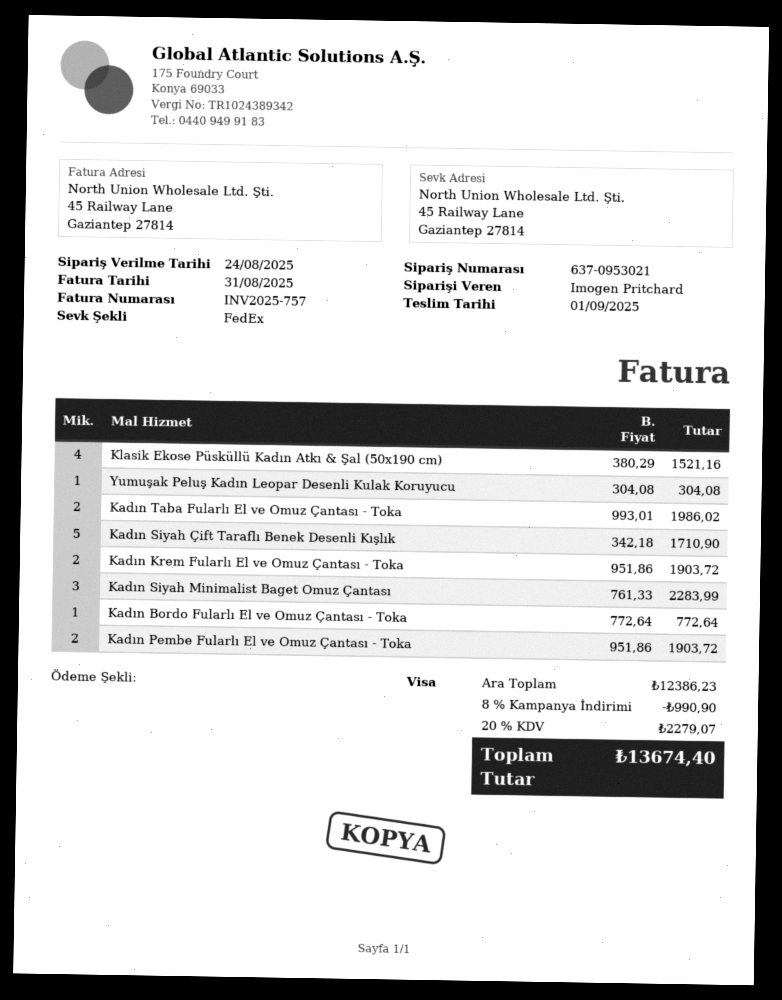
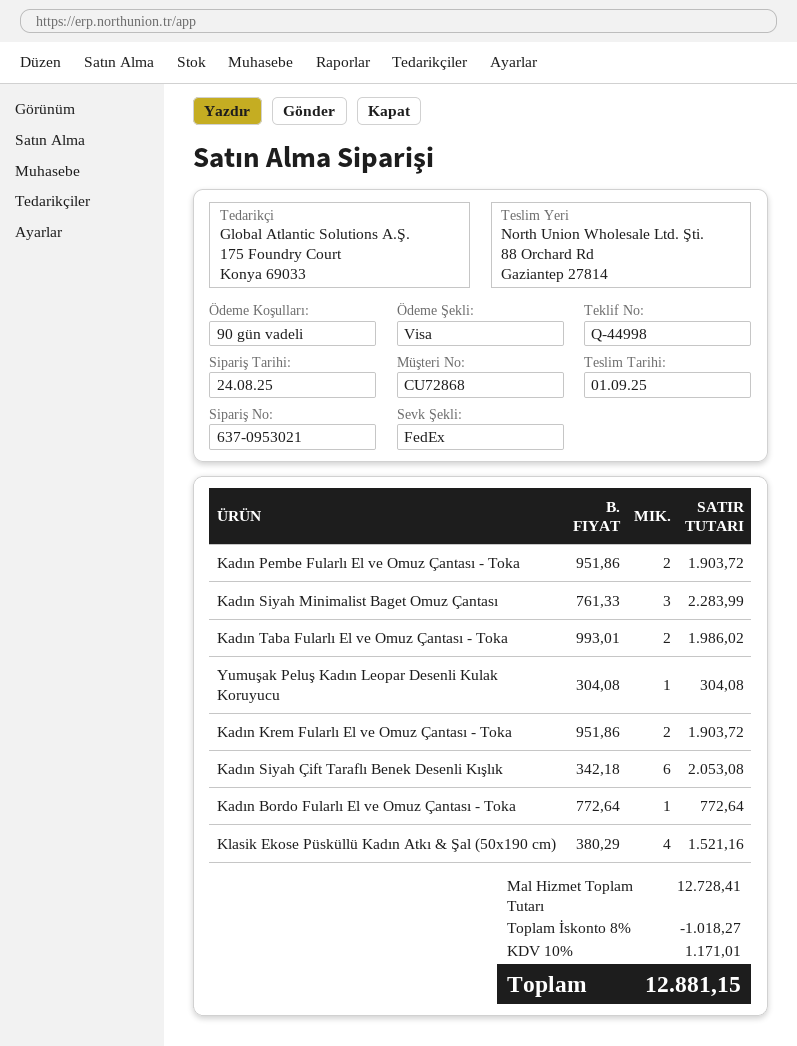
ship to: 45 Railway Lane, Gaziantep 27814 -> 88 Orchard Rd, Gaziantep 27814
Kadın Siyah Çift Taraflı Benek Desenli Kışlık: 5 x 342.18 = 1710.90 -> 6 x 342.18 = 2053.08
subtotal: 12386.23 -> 12728.41
discount: 8% = 990.90 -> 8% = 1018.27
tax: 20% = 2279.07 -> 10% = 1171.01
total: 13674.40 -> 12881.15

